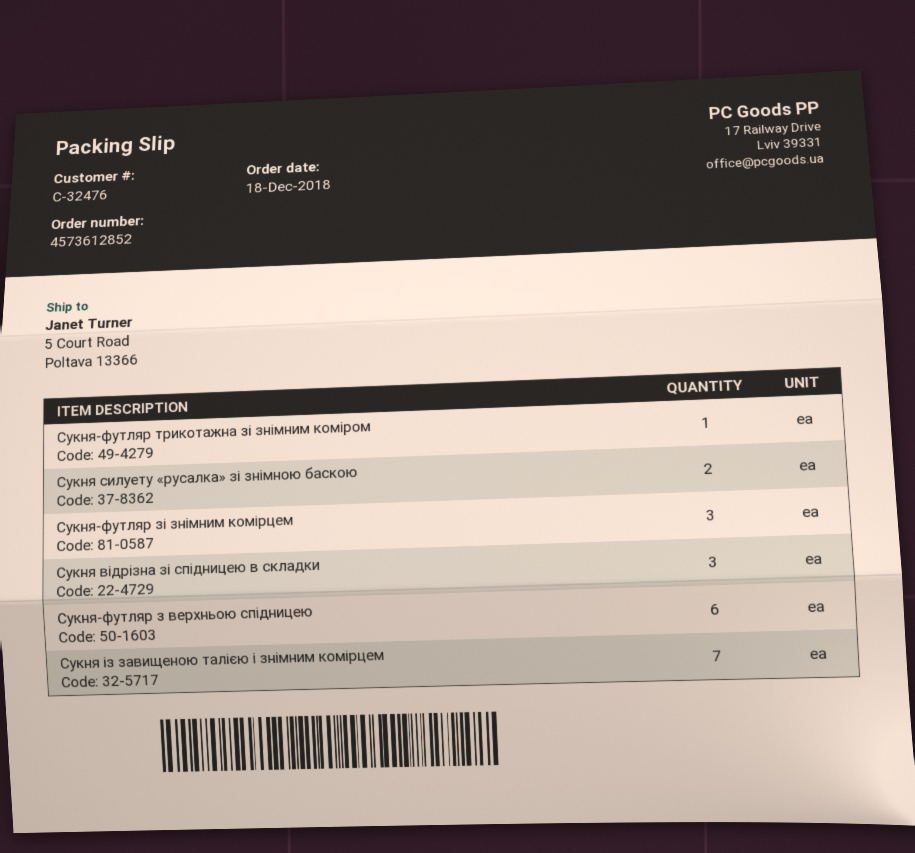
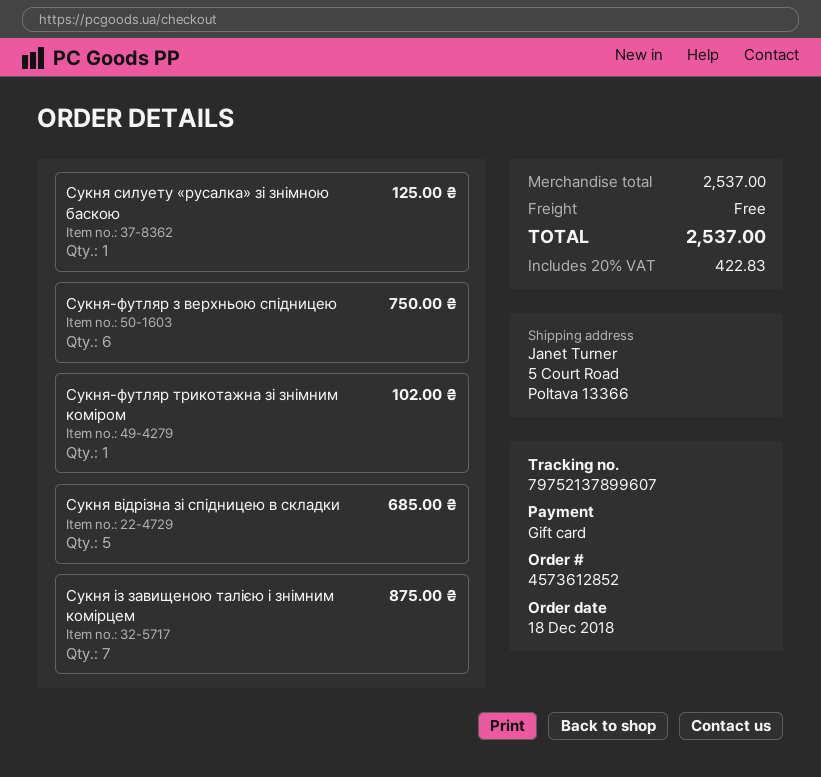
Сукня силуету «русалка» зі знімною баскою: 2 -> 1
Сукня-футляр зі знімним комірцем: 3 -> none
Сукня відрізна зі спідницею в складки: 3 -> 5

